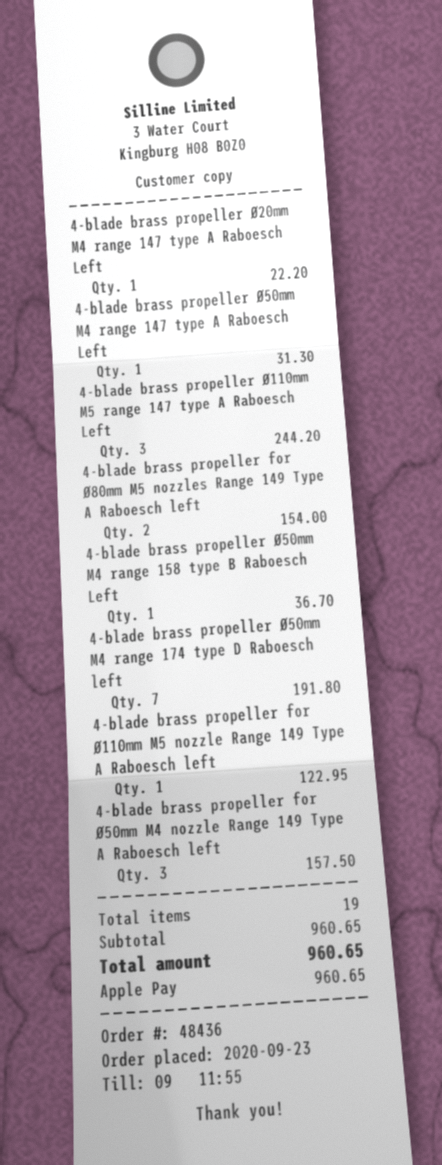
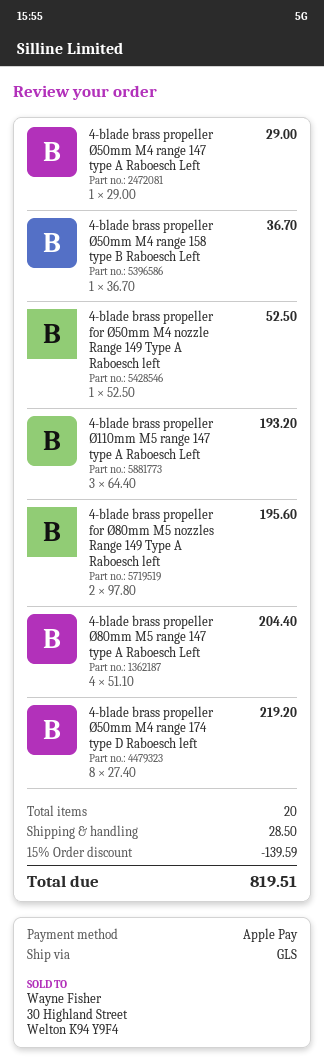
4-blade brass propeller Ø20mm M4 range 147 type A Raboesch Left: 1 for 22.20 -> none
4-blade brass propeller Ø50mm M4 range 147 type A Raboesch Left: 1 for 31.30 -> 1 for 29.00
4-blade brass propeller Ø110mm M5 range 147 type A Raboesch Left: 3 for 244.20 -> 3 for 193.20
4-blade brass propeller for Ø80mm M5 nozzles Range 149 Type A Raboesch left: 2 for 154.00 -> 2 for 195.60
4-blade brass propeller Ø50mm M4 range 174 type D Raboesch left: 7 for 191.80 -> 8 for 219.20
4-blade brass propeller for Ø110mm M5 nozzle Range 149 Type A Raboesch left: 1 for 122.95 -> none
4-blade brass propeller for Ø50mm M4 nozzle Range 149 Type A Raboesch left: 3 for 157.50 -> 1 for 52.50
4-blade brass propeller Ø80mm M5 range 147 type A Raboesch Left: none -> 4 for 204.40
total quantity: 19 -> 20
discount: none -> 15% = 139.59
shipping: none -> 28.50
total: 960.65 -> 819.51

